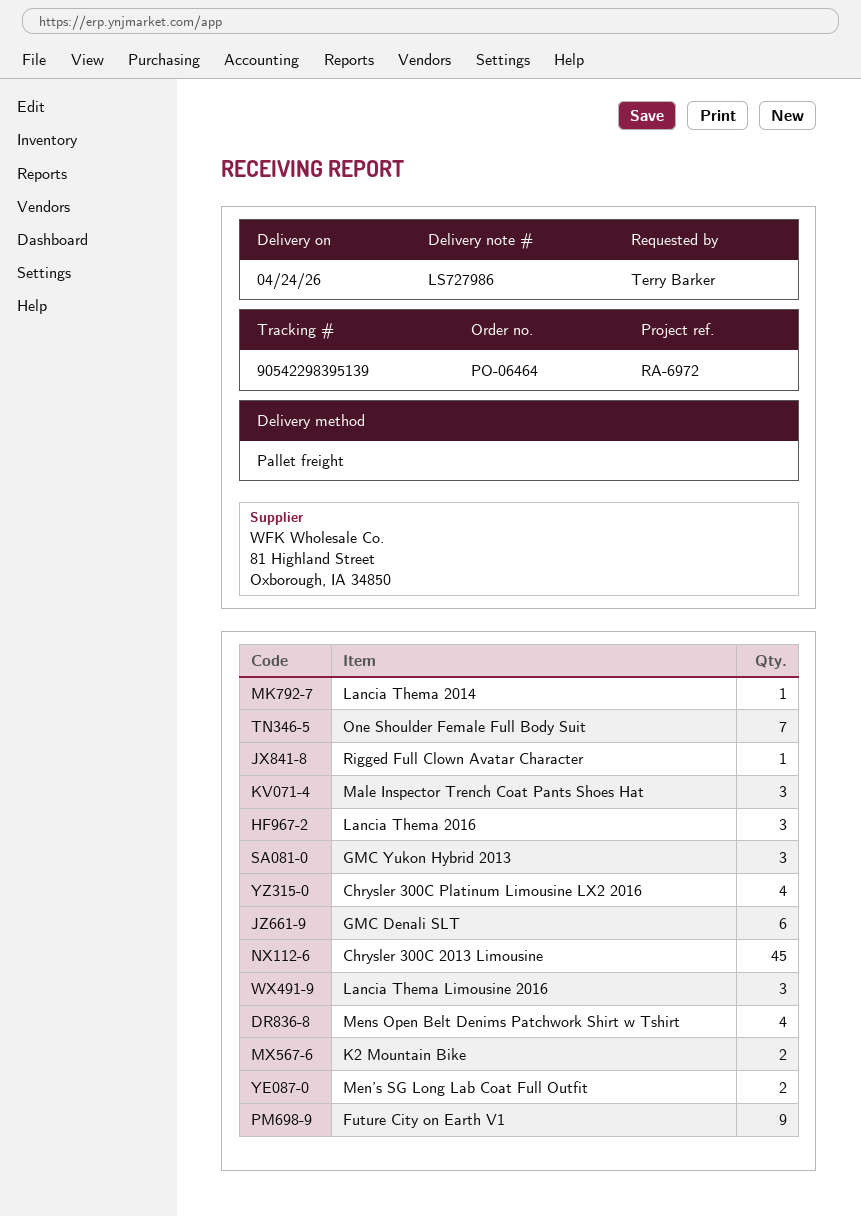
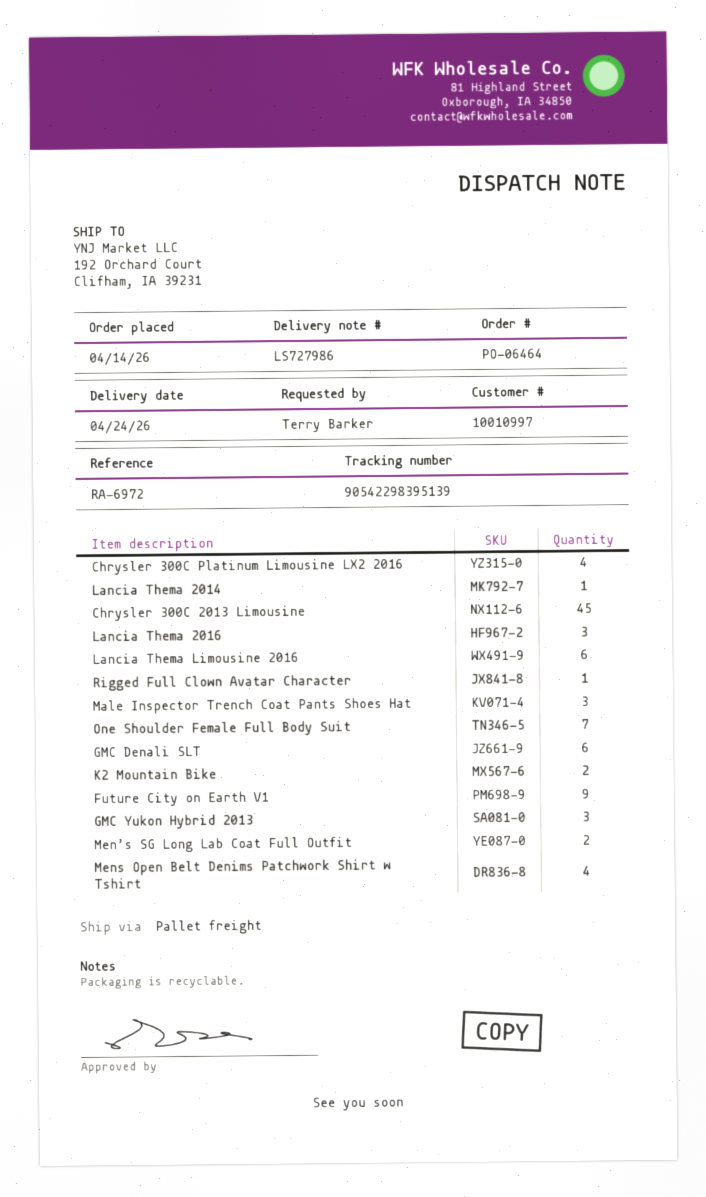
Lancia Thema Limousine 2016: 3 -> 6

